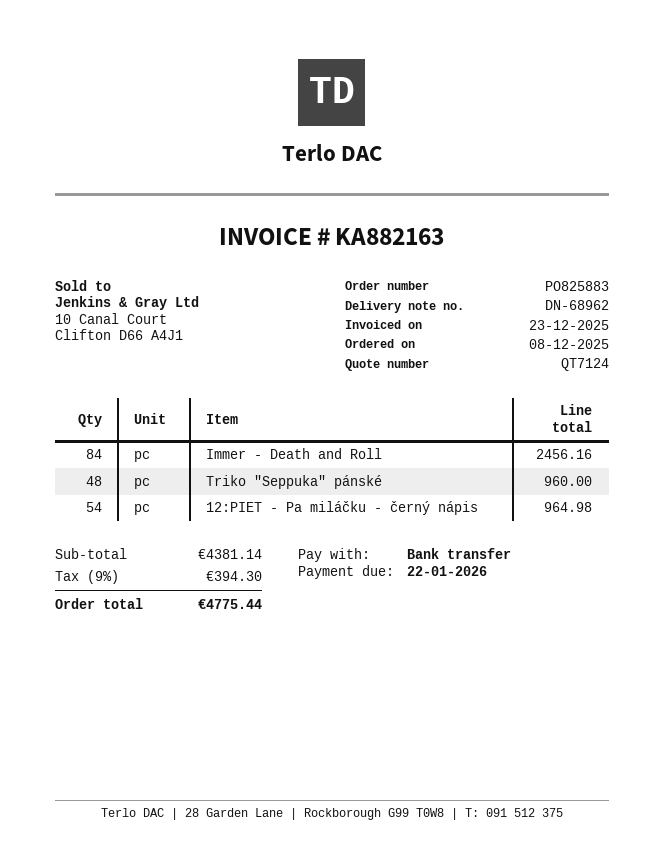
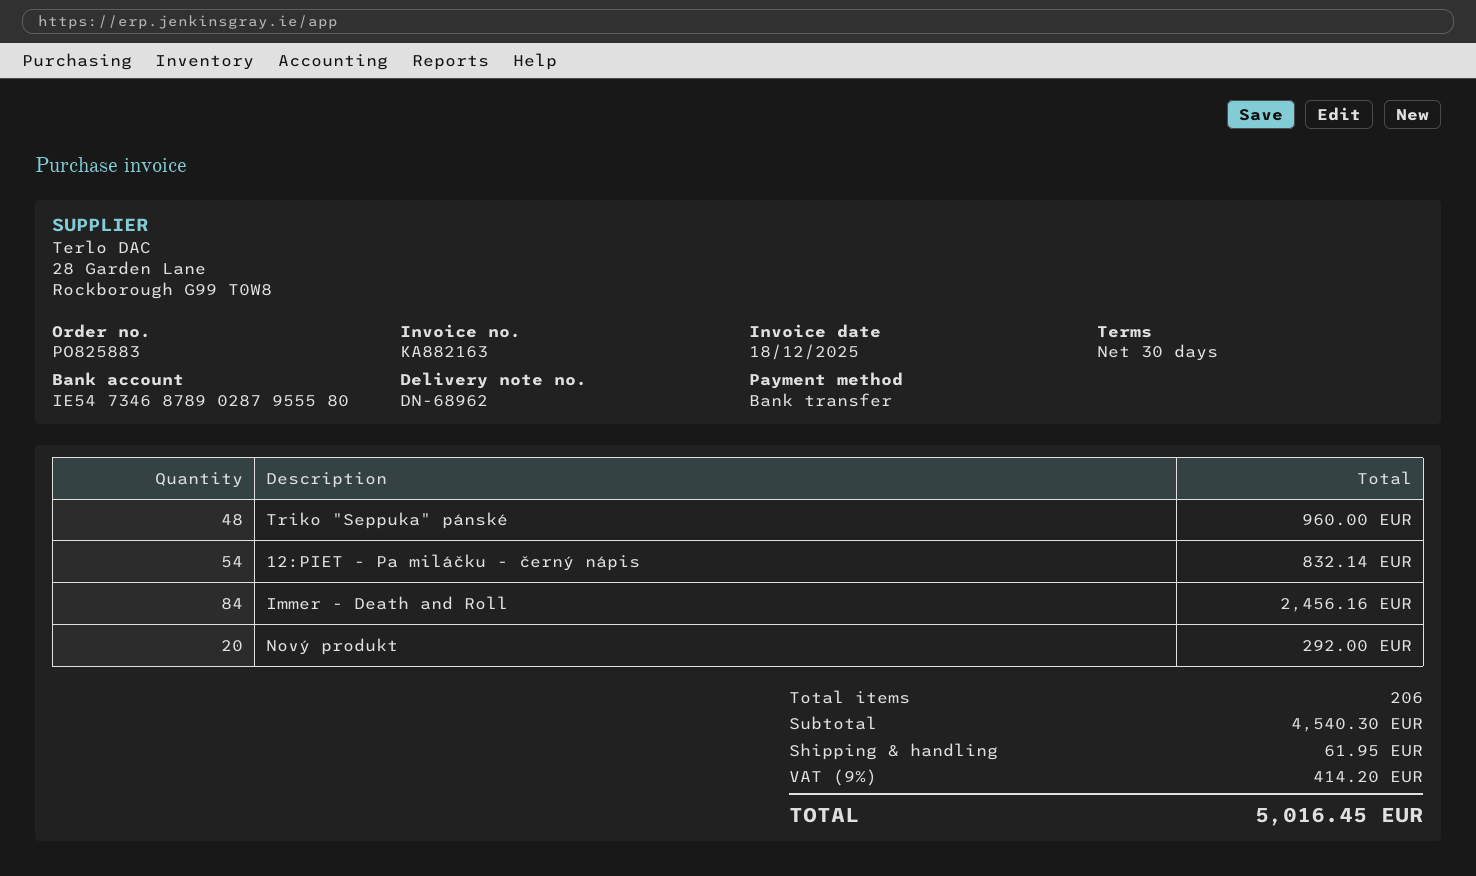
invoice date: 2025-12-23 -> 2025-12-18
12:PIET - Pa miláčku - černý nápis: 54 for 964.98 -> 54 for 832.14
Nový produkt: none -> 20 for 292.00
subtotal: 4381.14 -> 4540.30
shipping: none -> 61.95
tax: 9% = 394.30 -> 9% = 414.20
total: 4775.44 -> 5016.45

